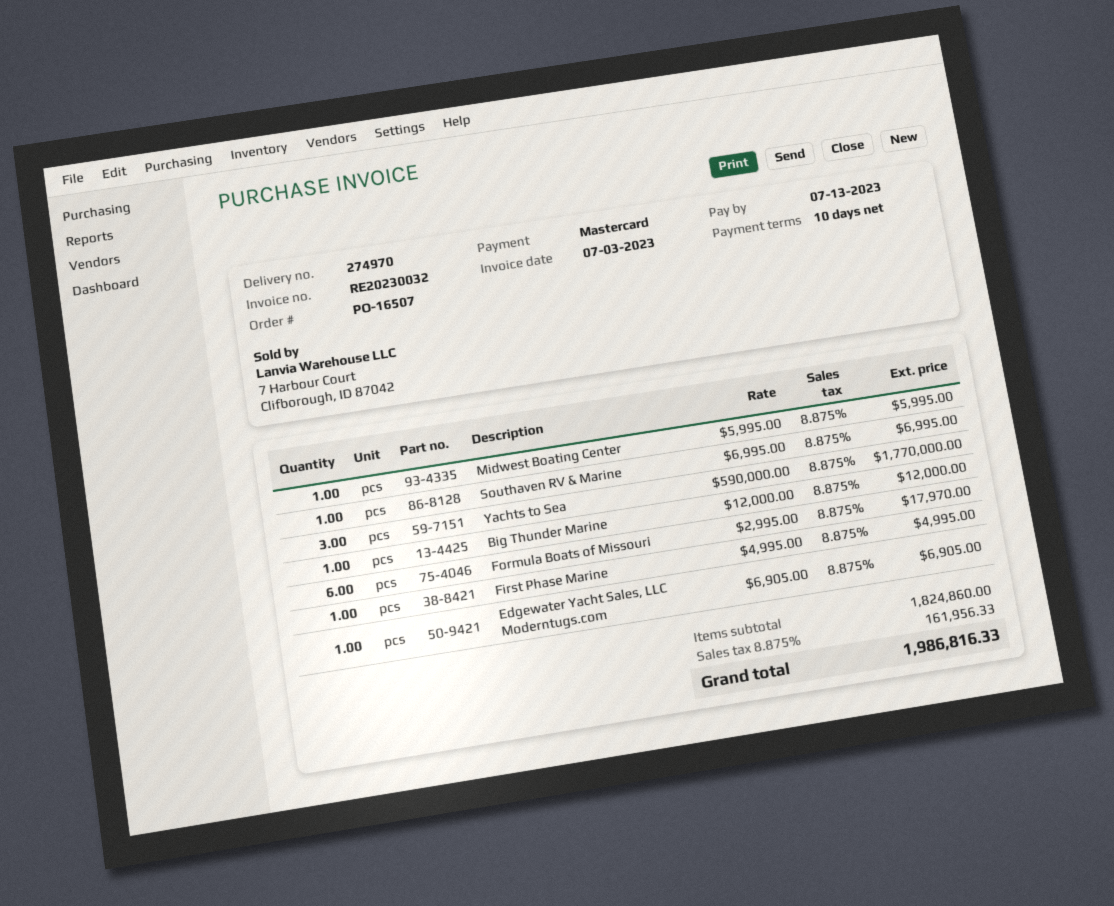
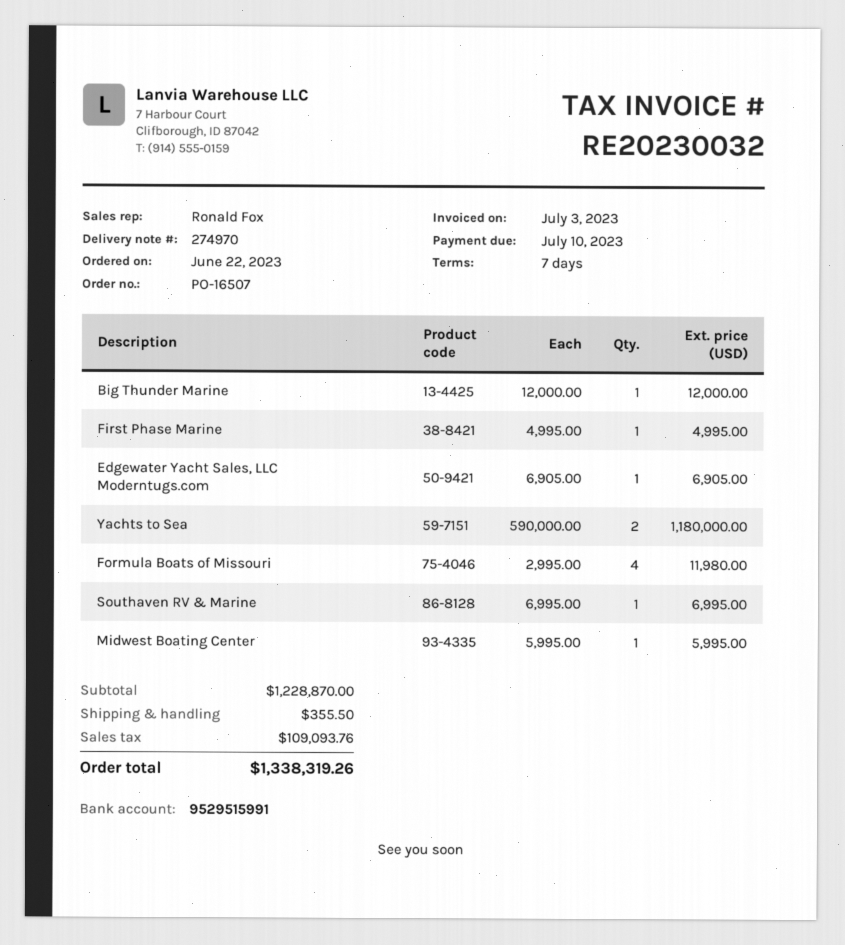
payment terms: 10 days -> 7 days
due date: 2023-07-13 -> 2023-07-10
Yachts to Sea: 3 x 590000.00 = 1770000.00 -> 2 x 590000.00 = 1180000.00
Formula Boats of Missouri: 6 x 2995.00 = 17970.00 -> 4 x 2995.00 = 11980.00
subtotal: 1824860.00 -> 1228870.00
shipping: none -> 355.50
tax: 161956.33 -> 109093.76
total: 1986816.33 -> 1338319.26

